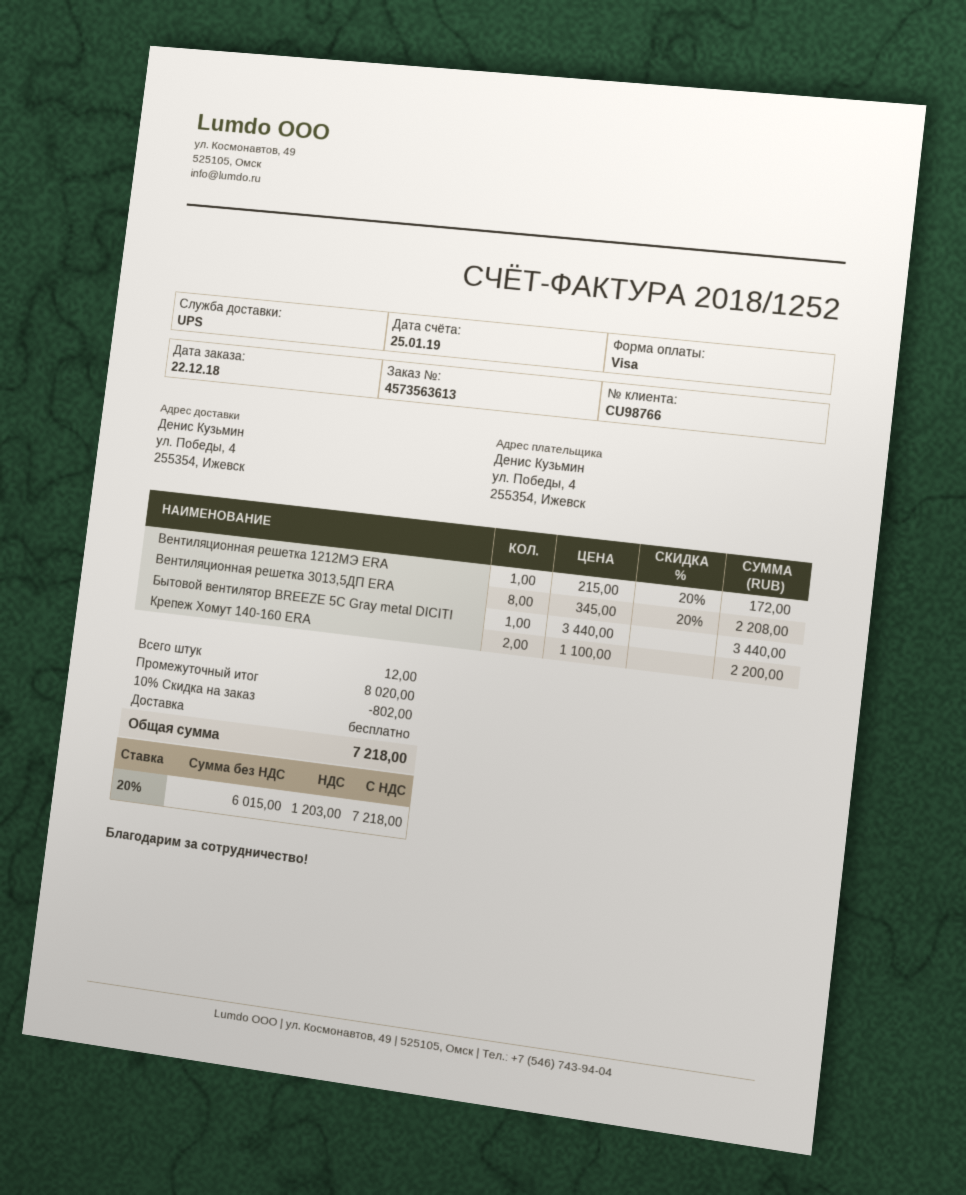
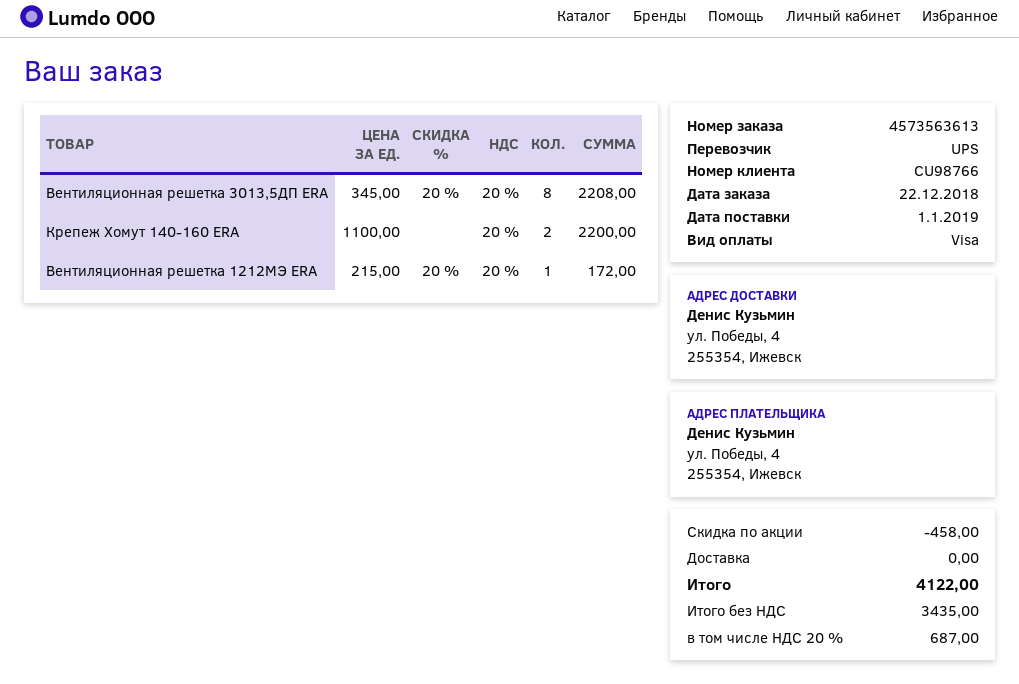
Бытовой вентилятор BREEZE 5C Gray metal DICITI: 1 x 3440.00 = 3440.00 -> none
discount: 802.00 -> 458.00
net: 6015.00 -> 3435.00
tax: 20% = 1203.00 -> 20% = 687.00
total: 7218.00 -> 4122.00

